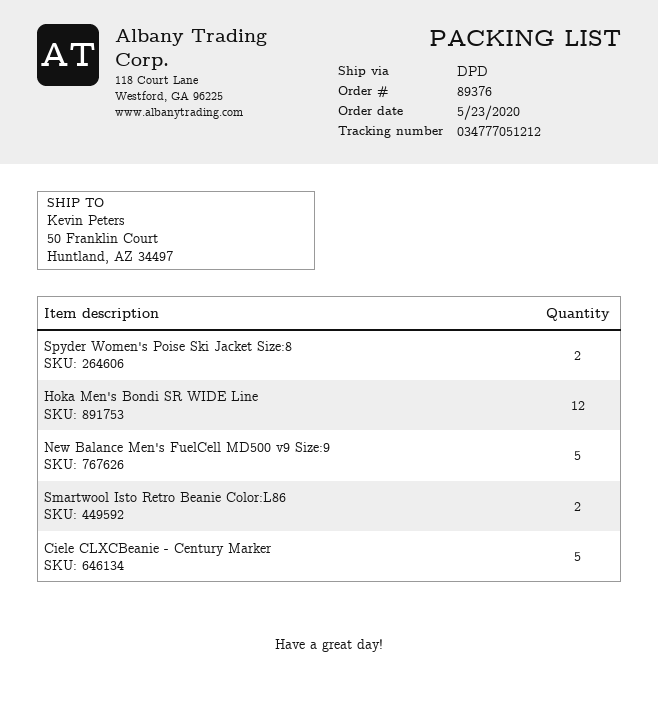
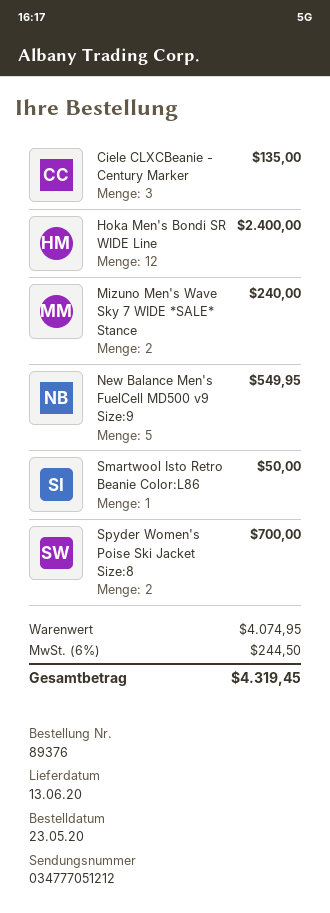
Smartwool Isto Retro Beanie Color:L86: 2 -> 1
Ciele CLXCBeanie - Century Marker: 5 -> 3
Mizuno Men's Wave Sky 7 WIDE *SALE* Stance: none -> 2

